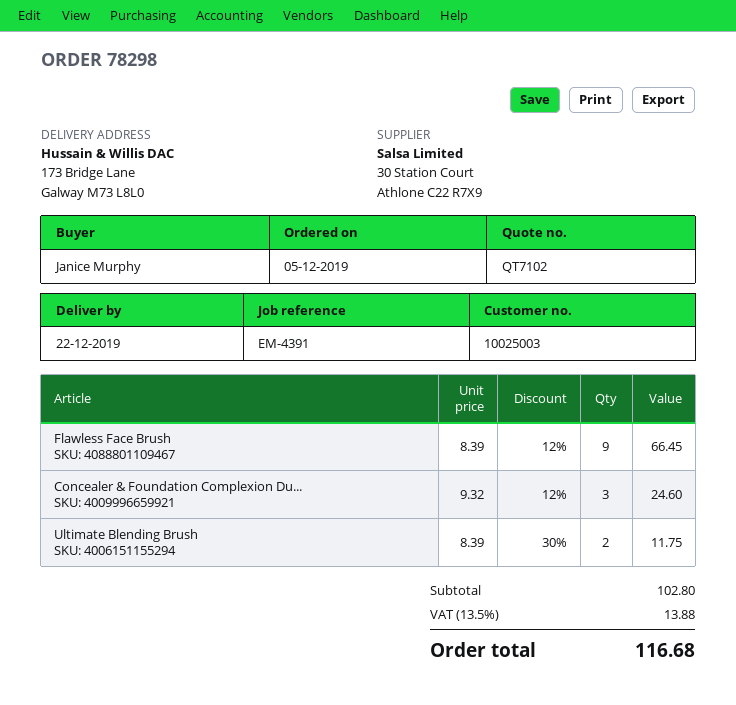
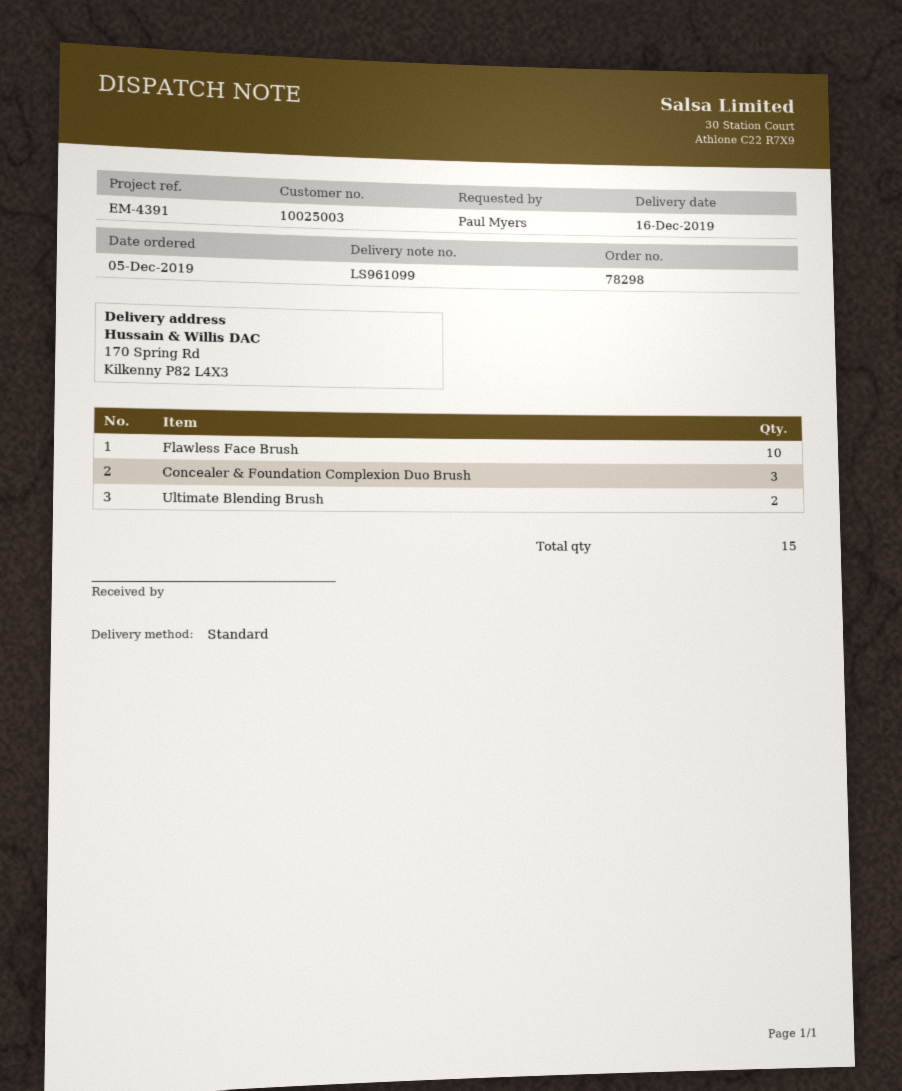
delivery date: 2019-12-22 -> 2019-12-16
ordered by: Janice Murphy -> Paul Myers
ship to: 173 Bridge Lane, Galway M73 L8L0 -> 170 Spring Rd, Kilkenny P82 L4X3
Flawless Face Brush: 9 -> 10

